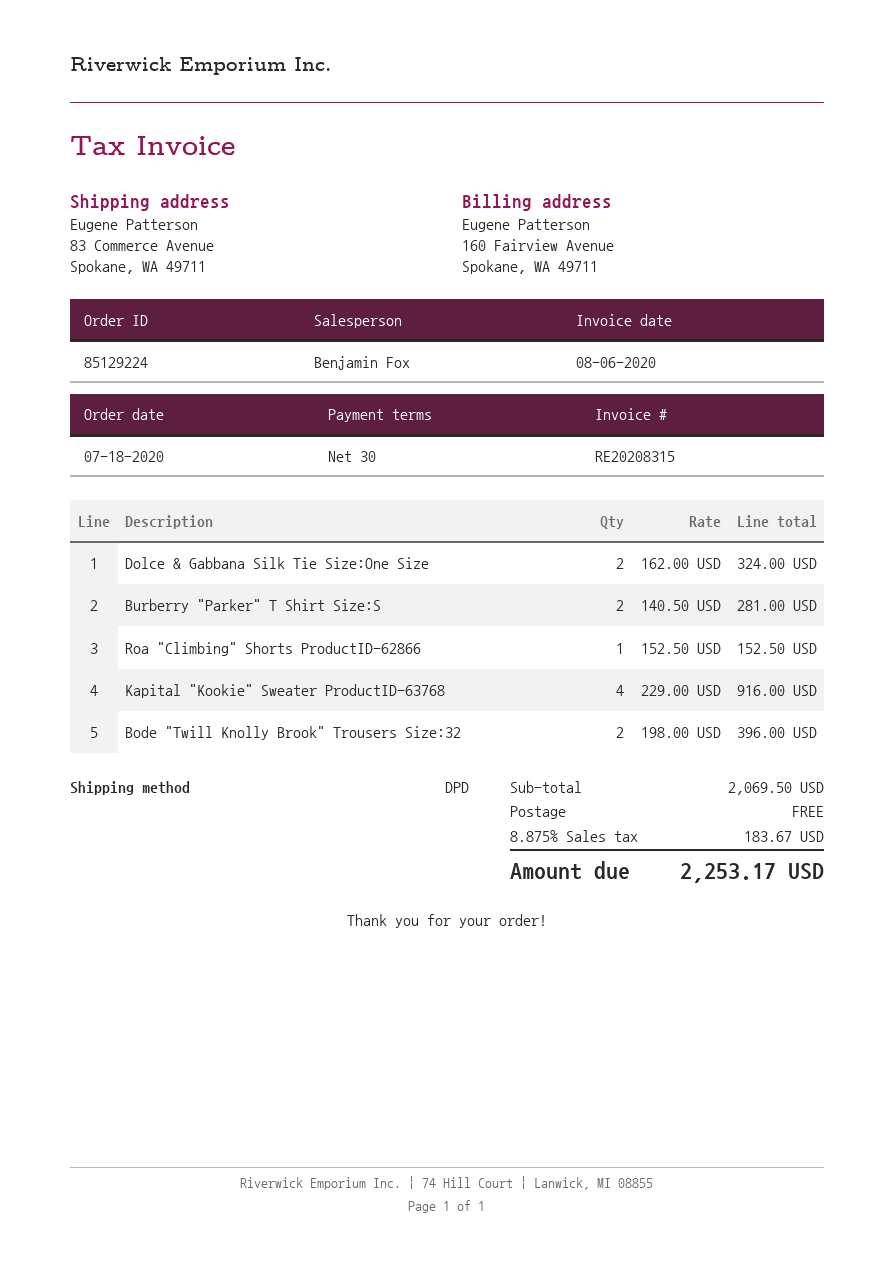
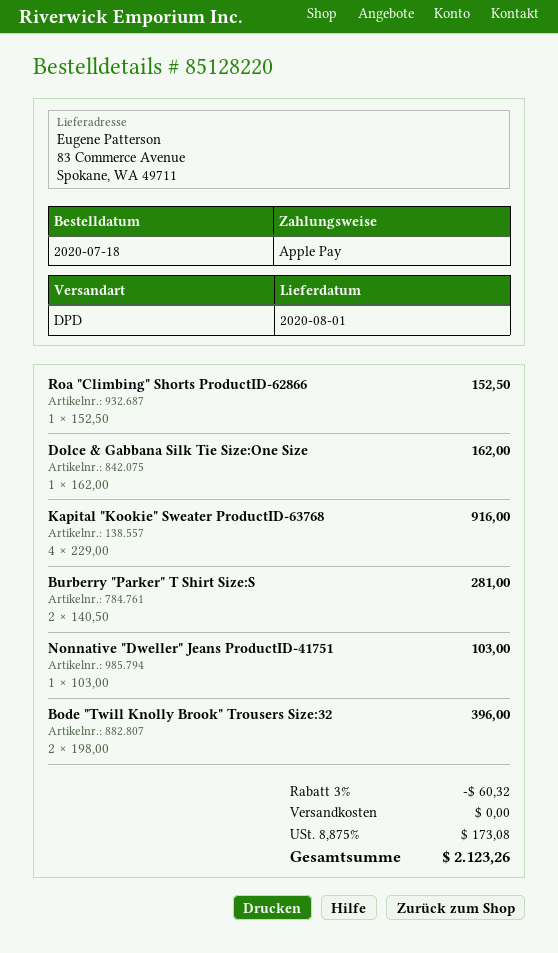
order number: 85129224 -> 85128220
Dolce & Gabbana Silk Tie Size:One Size: 2 x 162.00 = 324.00 -> 1 x 162.00 = 162.00
Nonnative "Dweller" Jeans ProductID-41751: none -> 1 x 103.00 = 103.00
discount: none -> 3% = 60.32
tax: 8.875% = 183.67 -> 8.875% = 173.08
total: 2253.17 -> 2123.26

